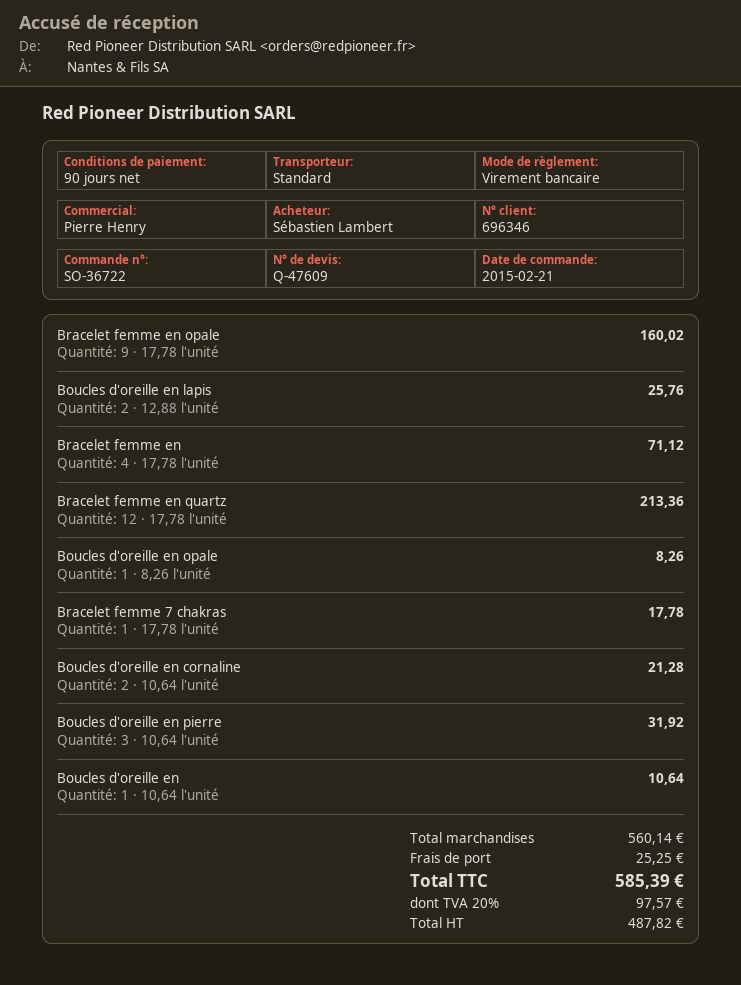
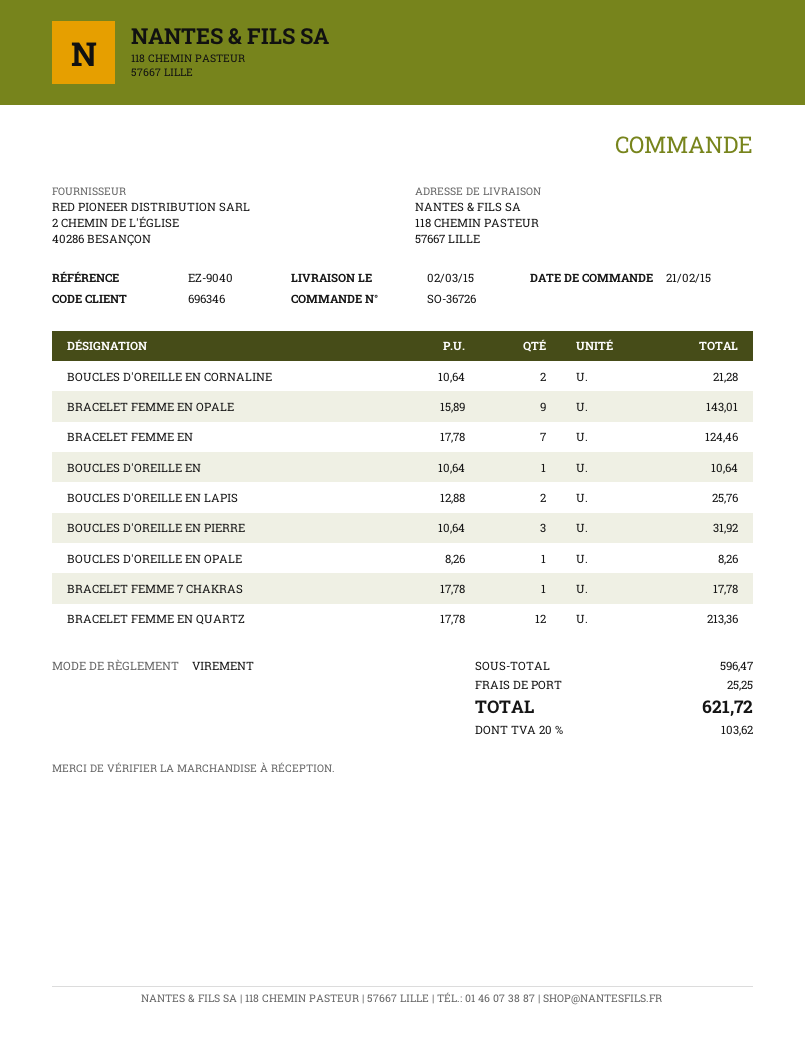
order number: SO-36722 -> SO-36726
Bracelet femme en opale: 9 x 17.78 = 160.02 -> 9 x 15.89 = 143.01
Bracelet femme en: 4 x 17.78 = 71.12 -> 7 x 17.78 = 124.46
subtotal: 560.14 -> 596.47
tax: 20% = 97.57 -> 20% = 103.62
total: 585.39 -> 621.72

